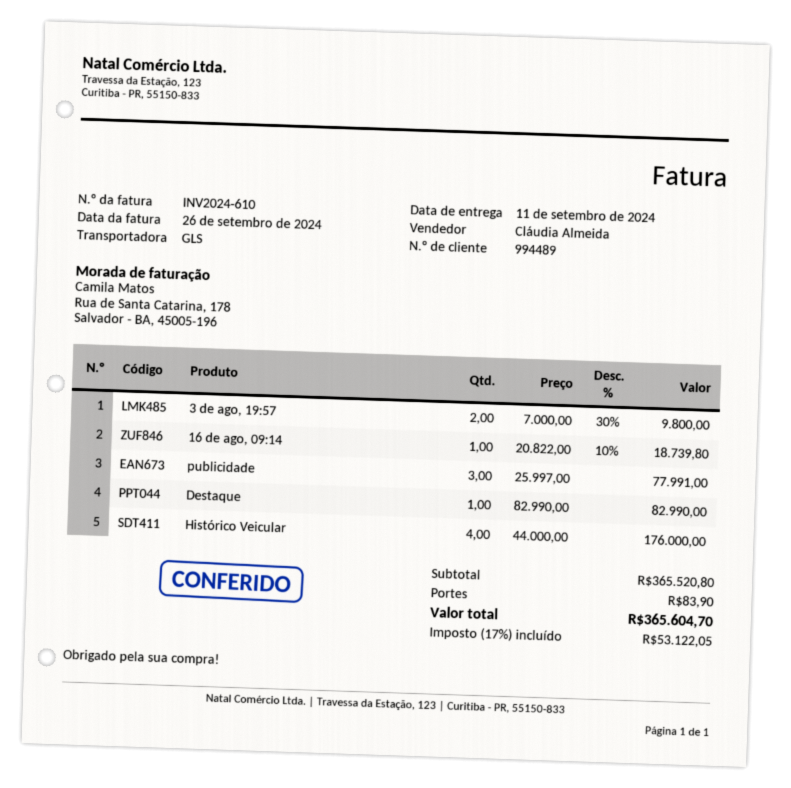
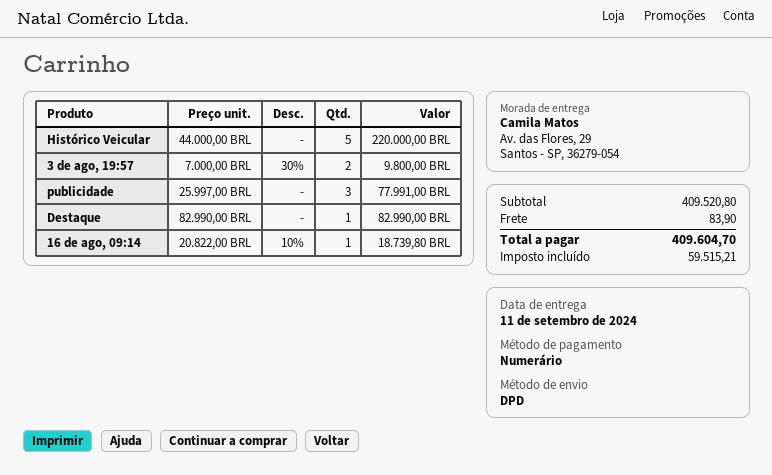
shipping method: GLS -> DPD
Histórico Veicular: 4 x 44000.00 = 176000.00 -> 5 x 44000.00 = 220000.00
subtotal: 365520.80 -> 409520.80
tax: 53122.05 -> 59515.21
total: 365604.70 -> 409604.70

